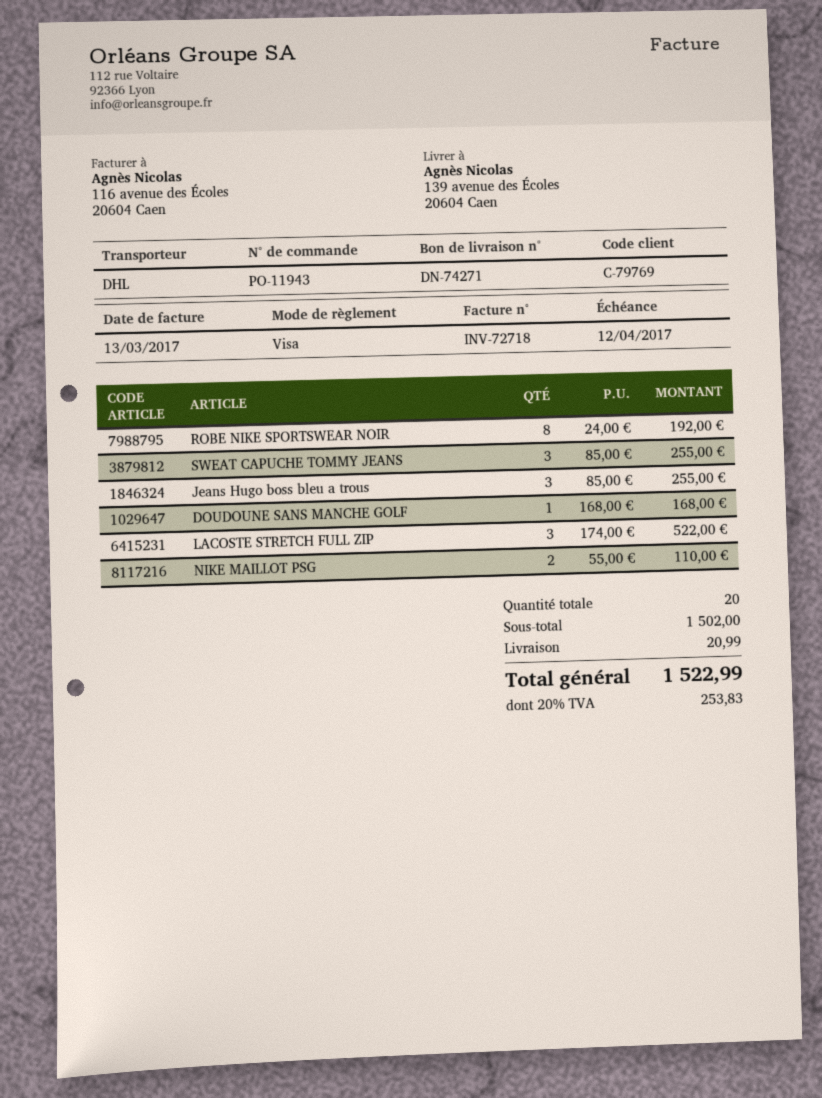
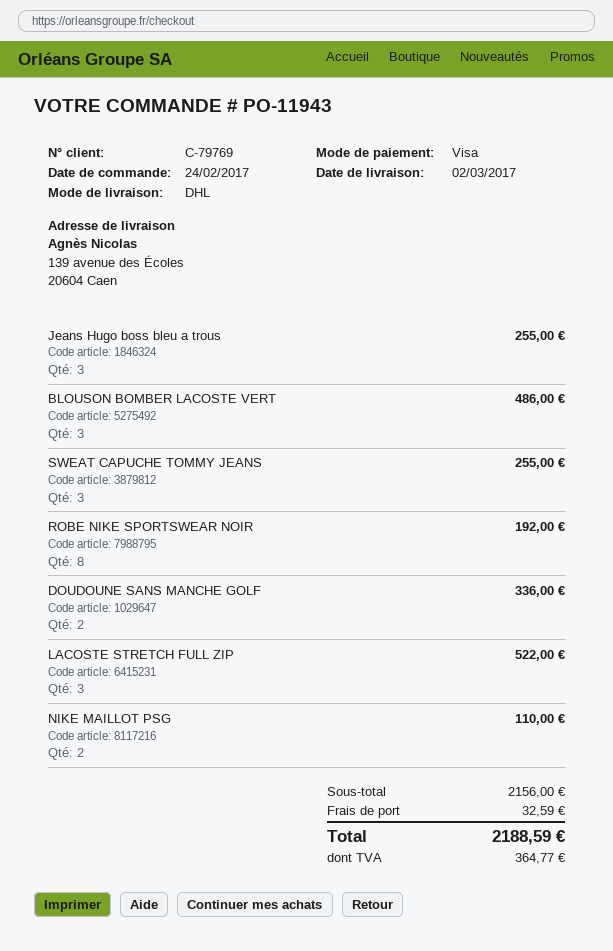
DOUDOUNE SANS MANCHE GOLF: 1 for 168.00 -> 2 for 336.00
BLOUSON BOMBER LACOSTE VERT: none -> 3 for 486.00
subtotal: 1502.00 -> 2156.00
shipping: 20.99 -> 32.59
tax: 253.83 -> 364.77
total: 1522.99 -> 2188.59

